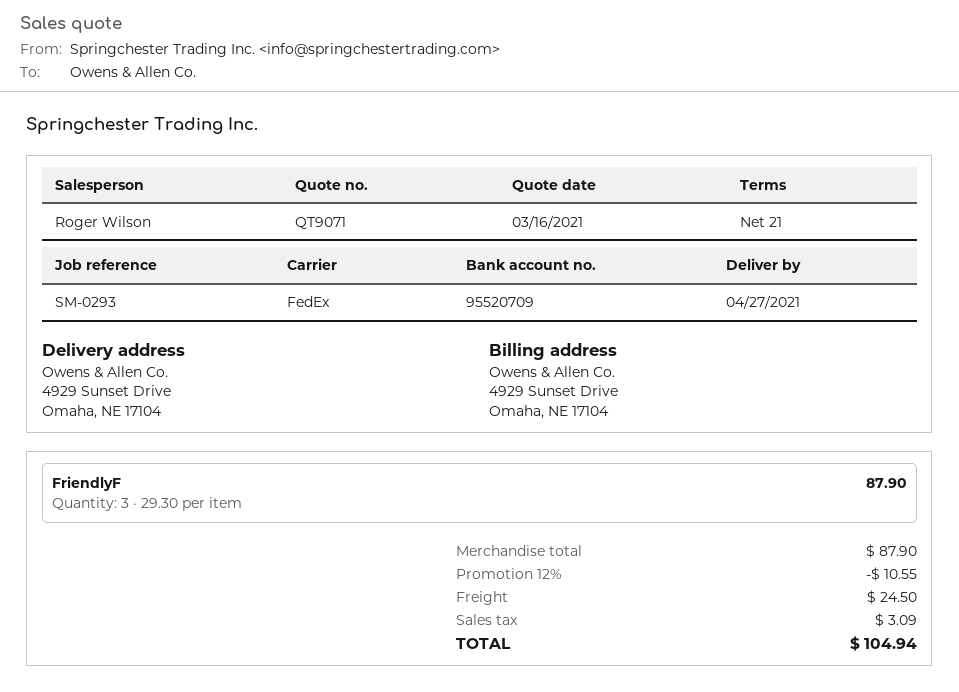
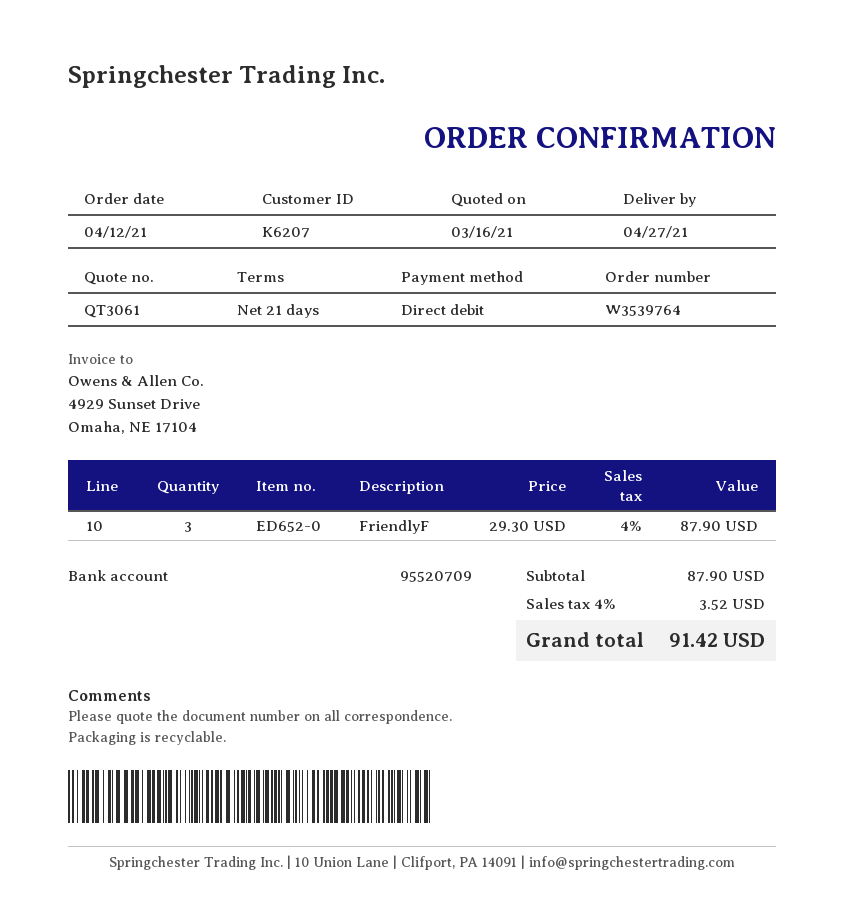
quote number: QT9071 -> QT3061
discount: 12% = 10.55 -> none
shipping: 24.50 -> none
tax: 3.09 -> 3.52
total: 104.94 -> 91.42

